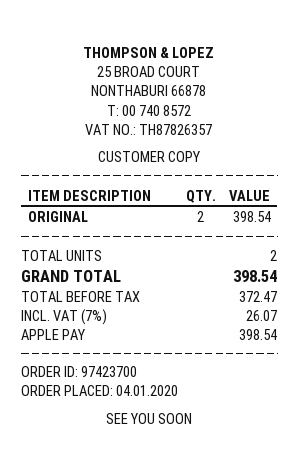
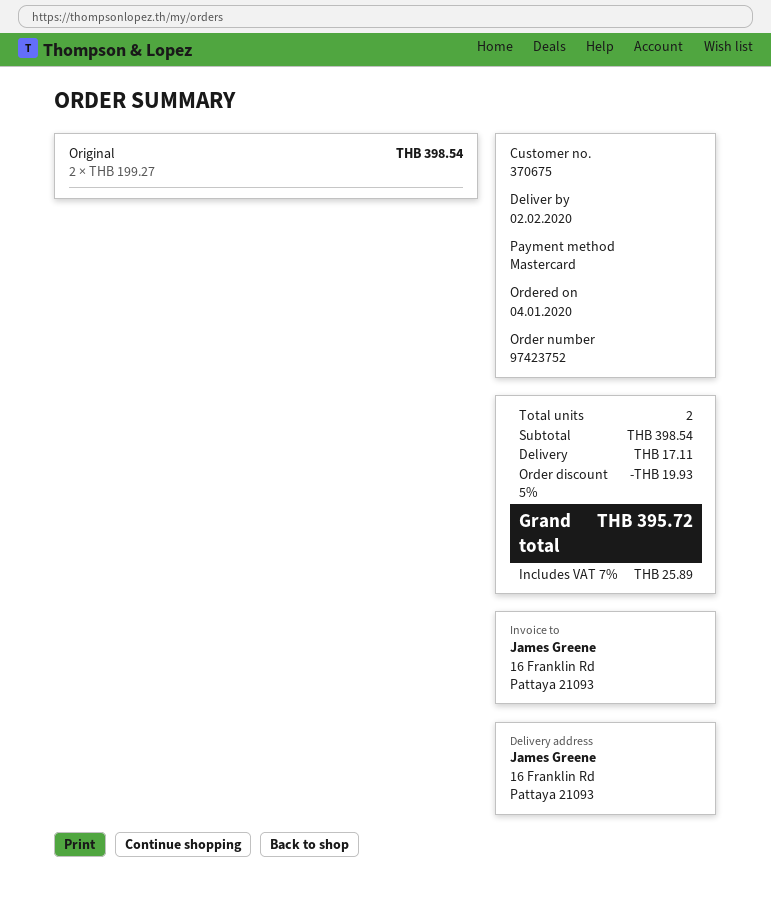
order number: 97423700 -> 97423752
payment method: Apple Pay -> Mastercard
discount: none -> 5% = 19.93
shipping: none -> 17.11
tax: 7% = 26.07 -> 7% = 25.89
total: 398.54 -> 395.72

